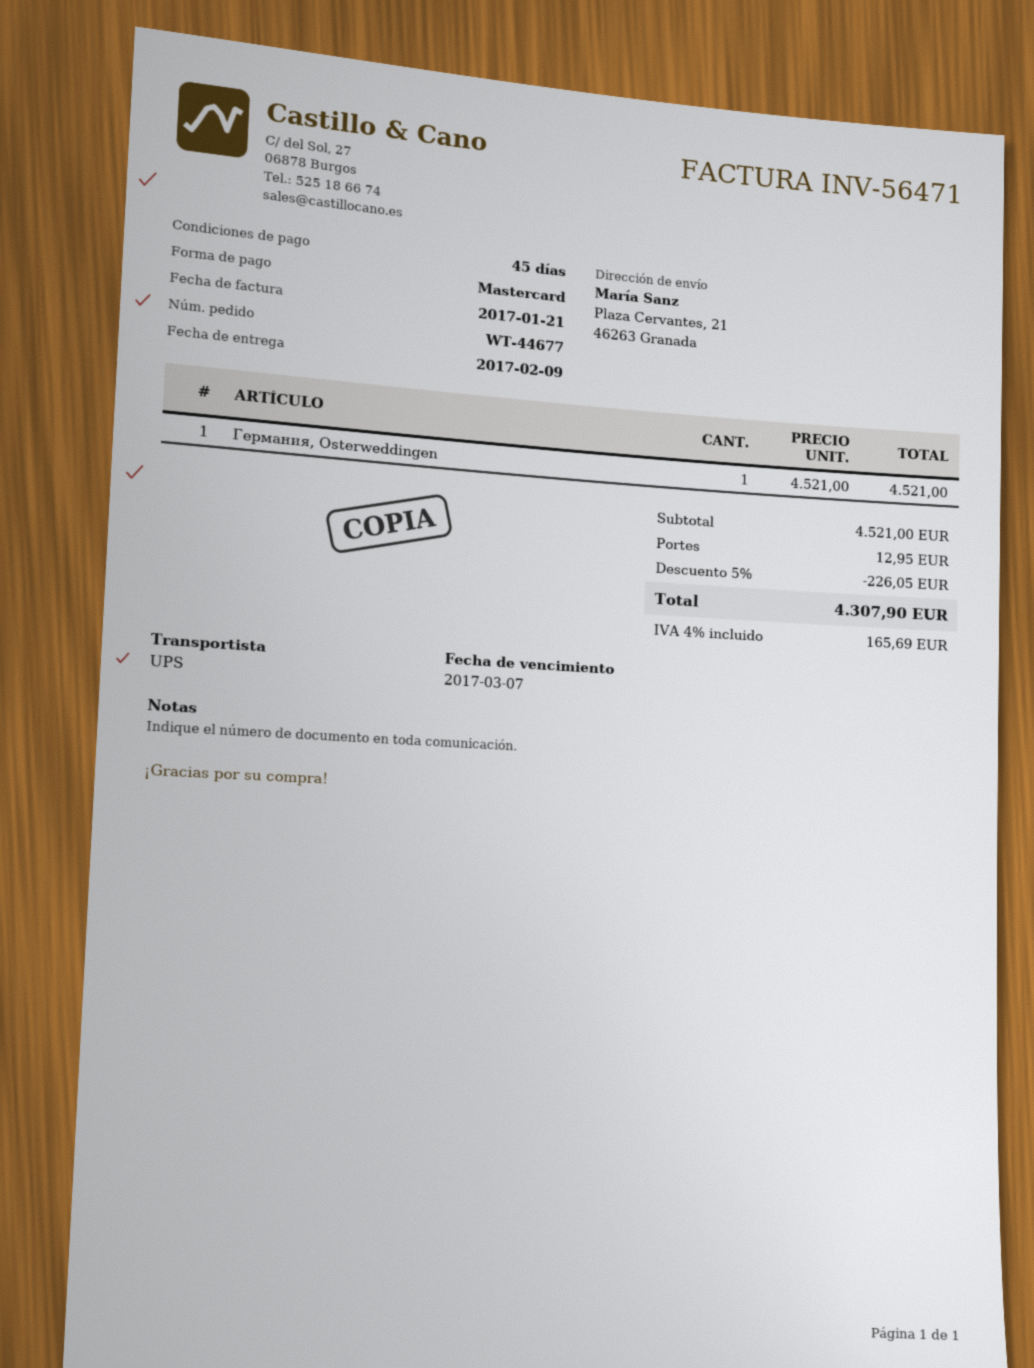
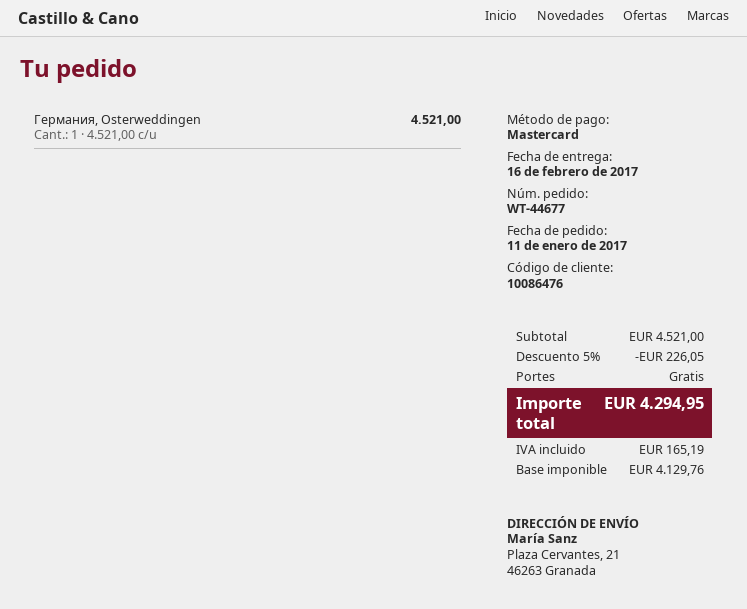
delivery date: 2017-02-09 -> 2017-02-16
shipping: 12.95 -> 0.00
tax: 165.69 -> 165.19
total: 4307.90 -> 4294.95

